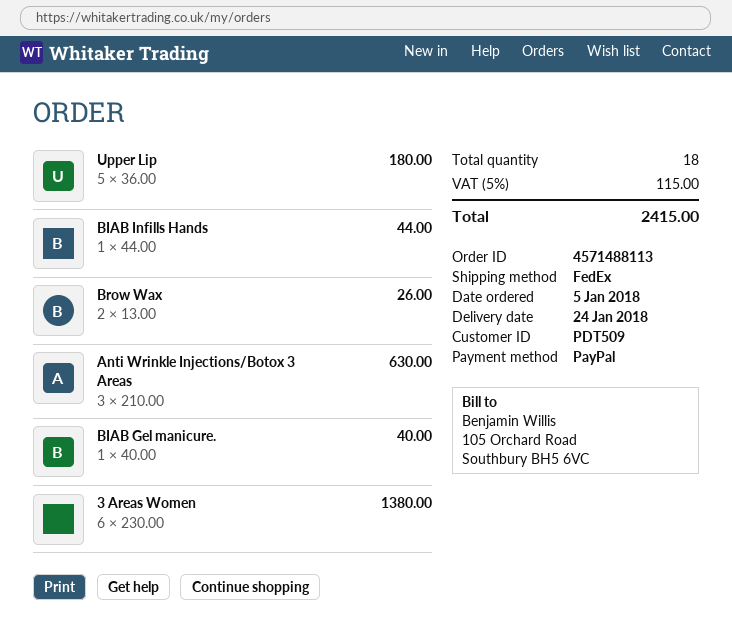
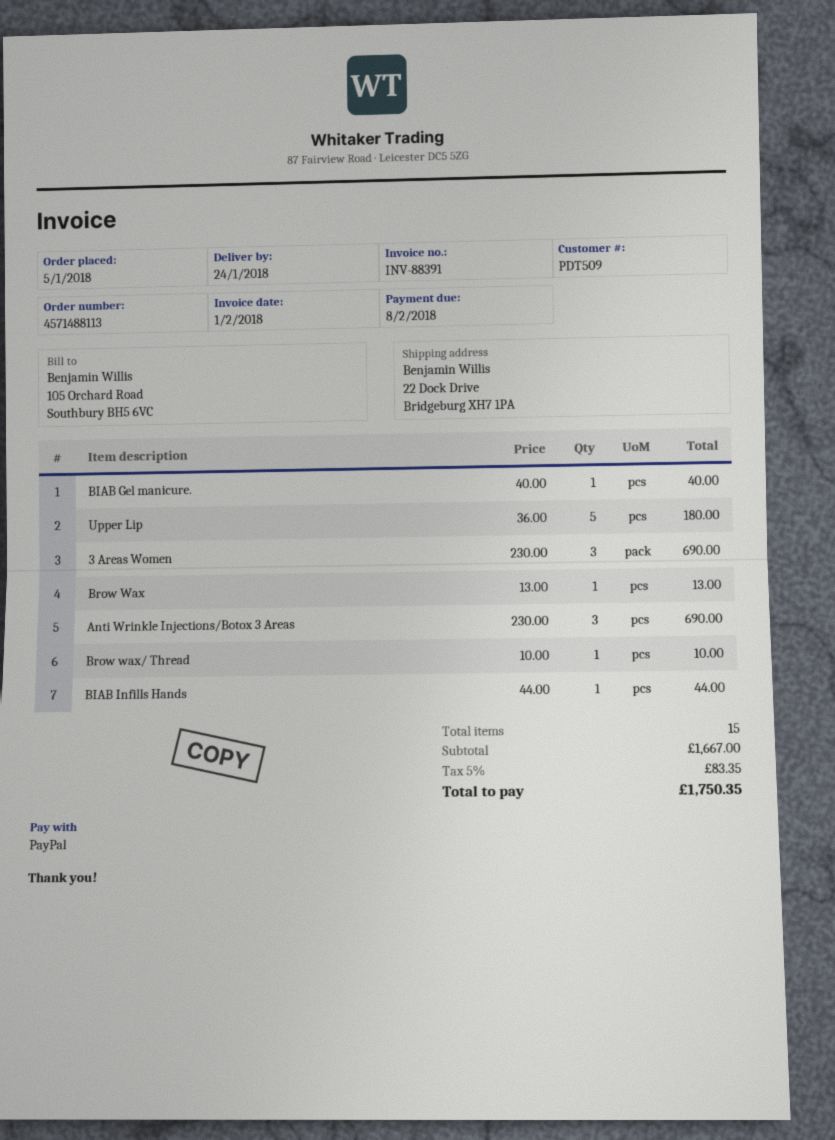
Brow Wax: 2 x 13.00 = 26.00 -> 1 x 13.00 = 13.00
Anti Wrinkle Injections/Botox 3 Areas: 3 x 210.00 = 630.00 -> 3 x 230.00 = 690.00
3 Areas Women: 6 x 230.00 = 1380.00 -> 3 x 230.00 = 690.00
Brow wax/ Thread: none -> 1 x 10.00 = 10.00
total quantity: 18 -> 15
tax: 5% = 115.00 -> 5% = 83.35
total: 2415.00 -> 1750.35

